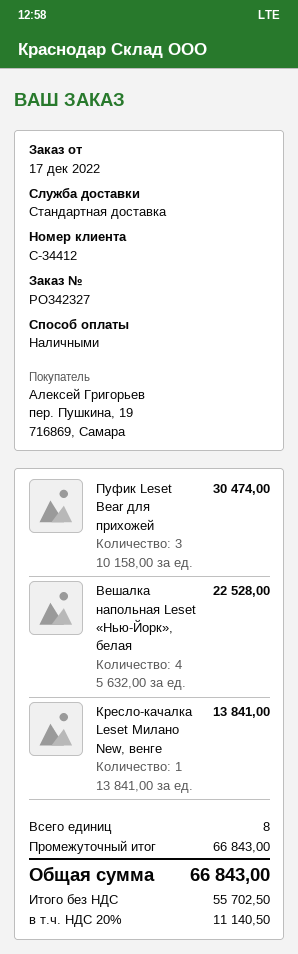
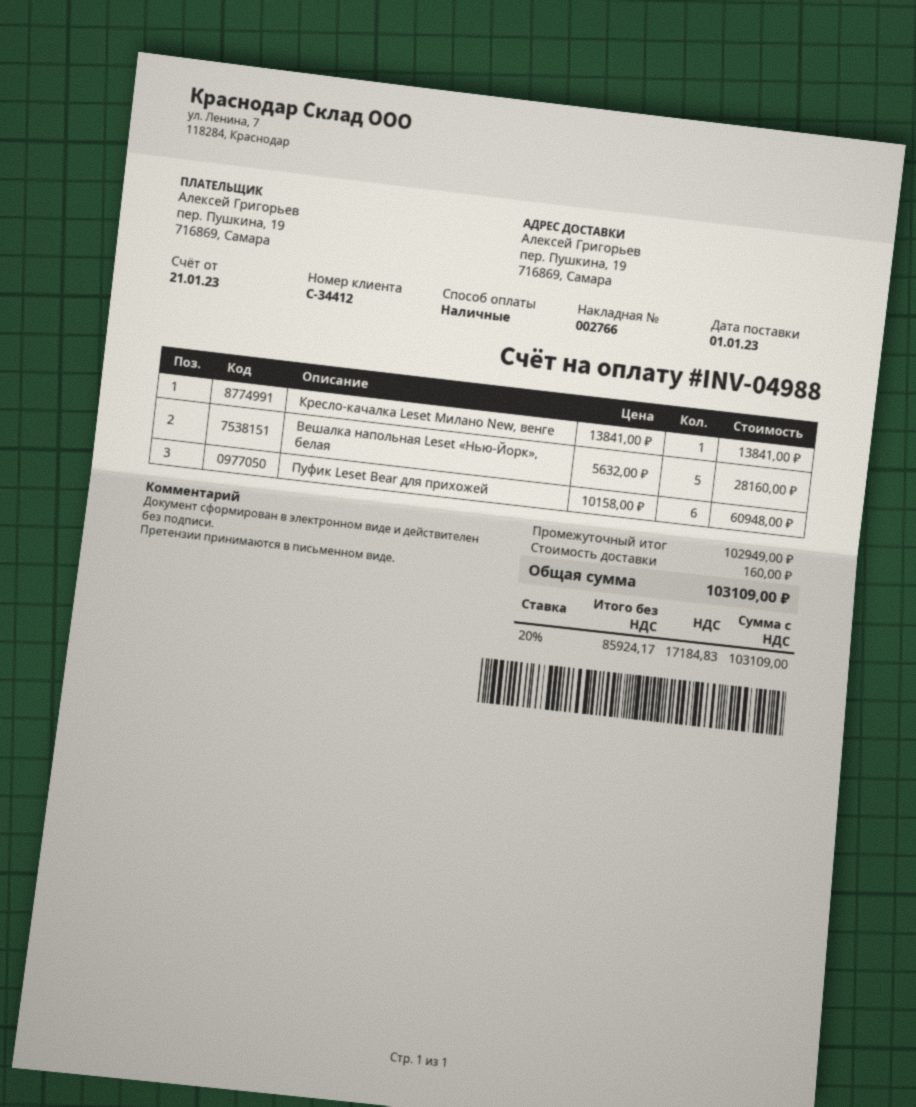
Пуфик Leset Bear для прихожей: 3 x 10158.00 = 30474.00 -> 6 x 10158.00 = 60948.00
Вешалка напольная Leset «Нью-Йорк», белая: 4 x 5632.00 = 22528.00 -> 5 x 5632.00 = 28160.00
subtotal: 66843.00 -> 102949.00
shipping: none -> 160.00
net: 55702.50 -> 85924.17
tax: 20% = 11140.50 -> 20% = 17184.83
total: 66843.00 -> 103109.00

